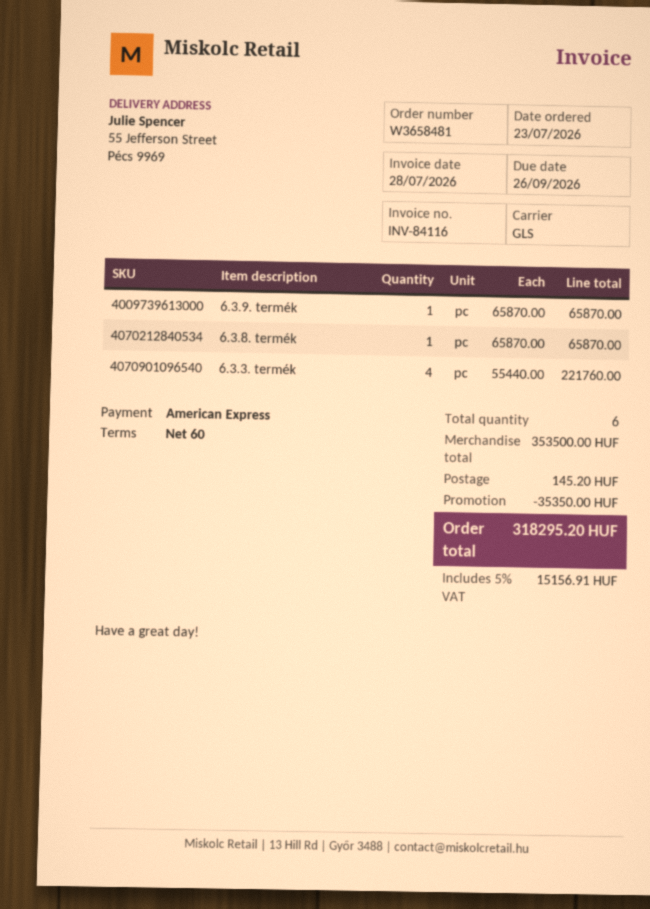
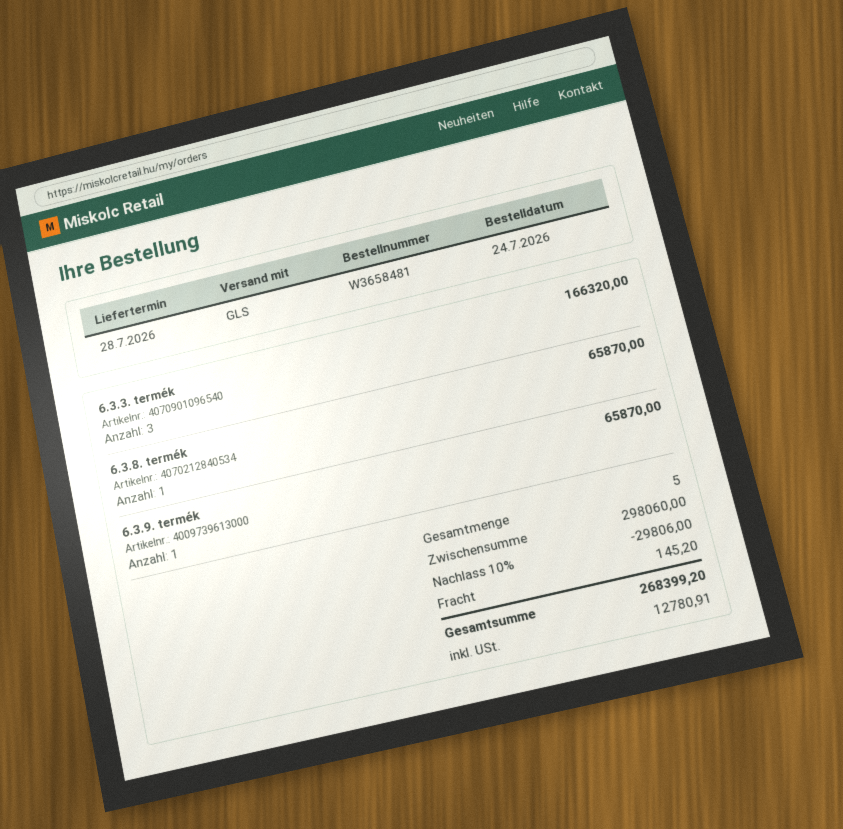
order date: 2026-07-23 -> 2026-07-24
6.3.3. termék: 4 for 221760.00 -> 3 for 166320.00
total quantity: 6 -> 5
subtotal: 353500.00 -> 298060.00
discount: 35350.00 -> 29806.00
tax: 15156.91 -> 12780.91
total: 318295.20 -> 268399.20

